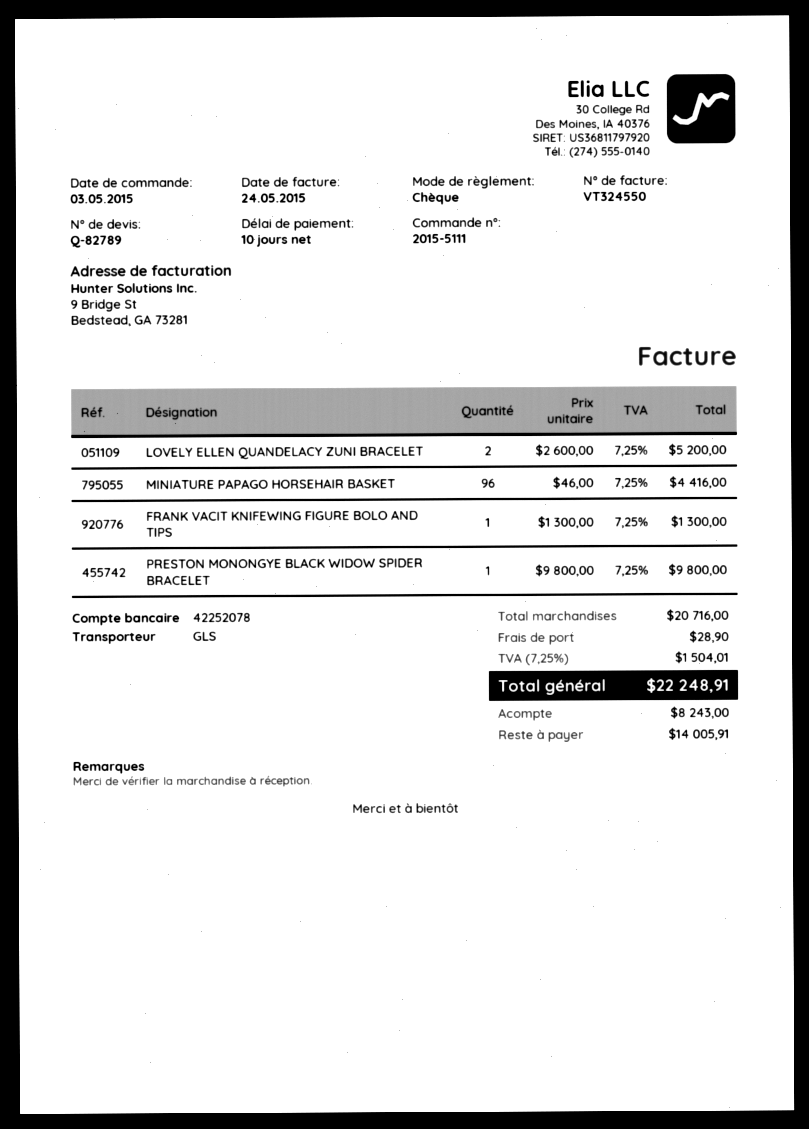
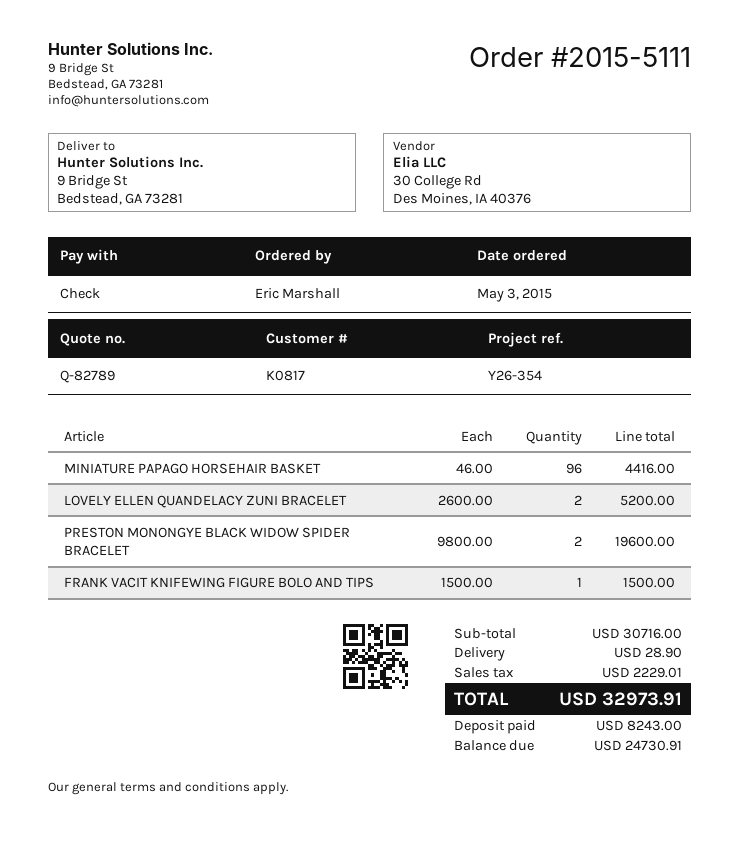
FRANK VACIT KNIFEWING FIGURE BOLO AND TIPS: 1 x 1300.00 = 1300.00 -> 1 x 1500.00 = 1500.00
PRESTON MONONGYE BLACK WIDOW SPIDER BRACELET: 1 x 9800.00 = 9800.00 -> 2 x 9800.00 = 19600.00
subtotal: 20716.00 -> 30716.00
tax: 1504.01 -> 2229.01
total: 22248.91 -> 32973.91
balance: 14005.91 -> 24730.91

